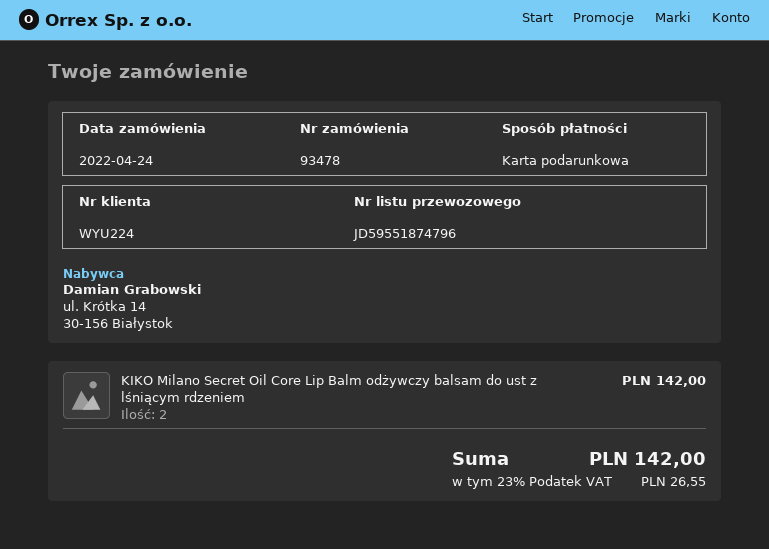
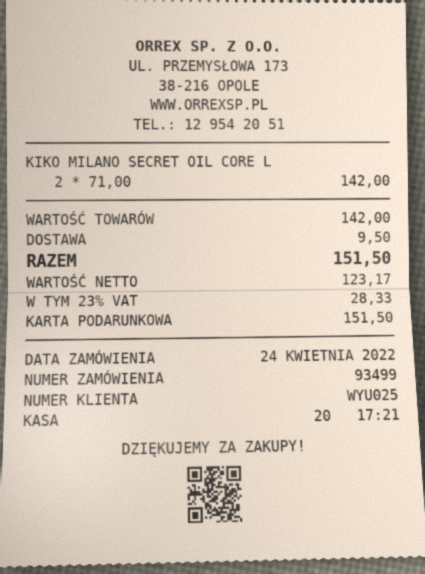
order number: 93478 -> 93499
customer number: WYU224 -> WYU025
shipping: none -> 9.50
tax: 23% = 26.55 -> 23% = 28.33
total: 142.00 -> 151.50

